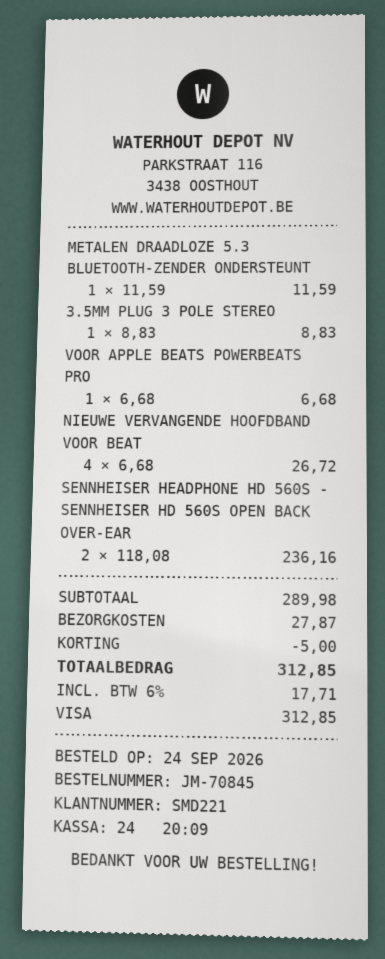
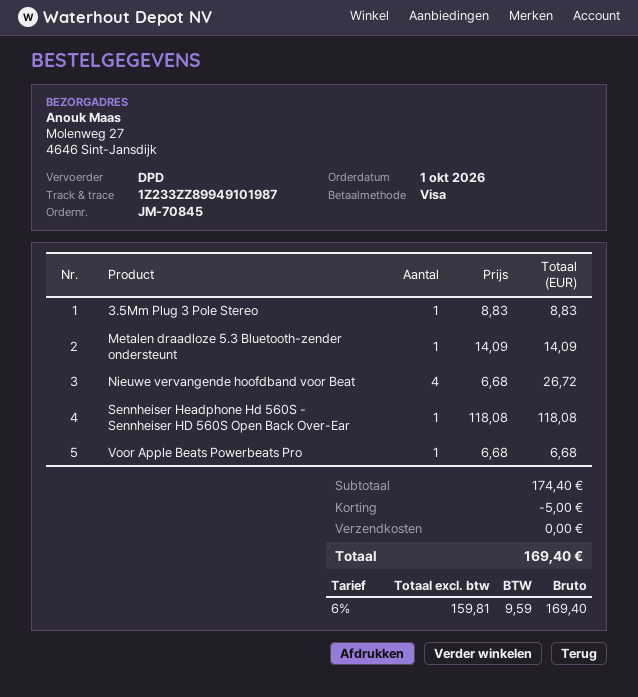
order date: 2026-09-24 -> 2026-10-01
METALEN DRAADLOZE 5.3 BLUETOOTH-ZENDER ONDERSTEUNT: 1 x 11.59 = 11.59 -> 1 x 14.09 = 14.09
SENNHEISER HEADPHONE HD 560S - SENNHEISER HD 560S OPEN BACK OVER-EAR: 2 x 118.08 = 236.16 -> 1 x 118.08 = 118.08
subtotal: 289.98 -> 174.40
shipping: 27.87 -> 0.00
tax: 6% = 17.71 -> 6% = 9.59
total: 312.85 -> 169.40

